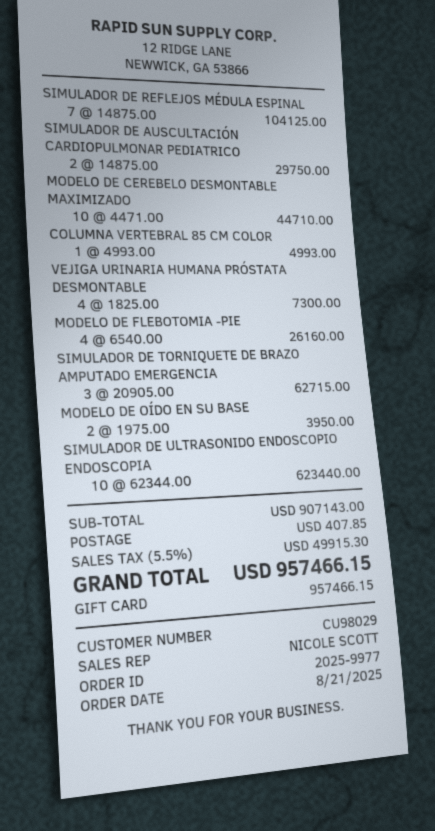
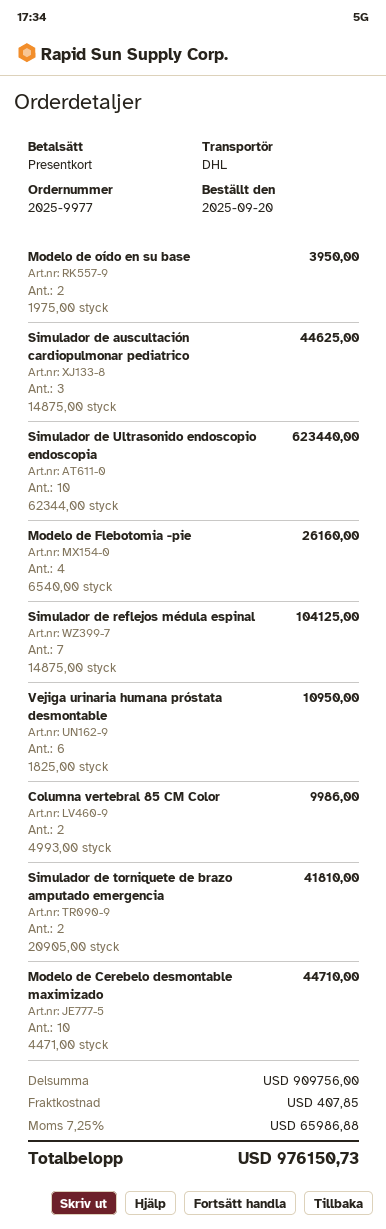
order date: 2025-08-21 -> 2025-09-20
SIMULADOR DE AUSCULTACIÓN CARDIOPULMONAR PEDIATRICO: 2 x 14875.00 = 29750.00 -> 3 x 14875.00 = 44625.00
COLUMNA VERTEBRAL 85 CM COLOR: 1 x 4993.00 = 4993.00 -> 2 x 4993.00 = 9986.00
VEJIGA URINARIA HUMANA PRÓSTATA DESMONTABLE: 4 x 1825.00 = 7300.00 -> 6 x 1825.00 = 10950.00
SIMULADOR DE TORNIQUETE DE BRAZO AMPUTADO EMERGENCIA: 3 x 20905.00 = 62715.00 -> 2 x 20905.00 = 41810.00
subtotal: 907143.00 -> 909756.00
tax: 5.5% = 49915.30 -> 7.25% = 65986.88
total: 957466.15 -> 976150.73

